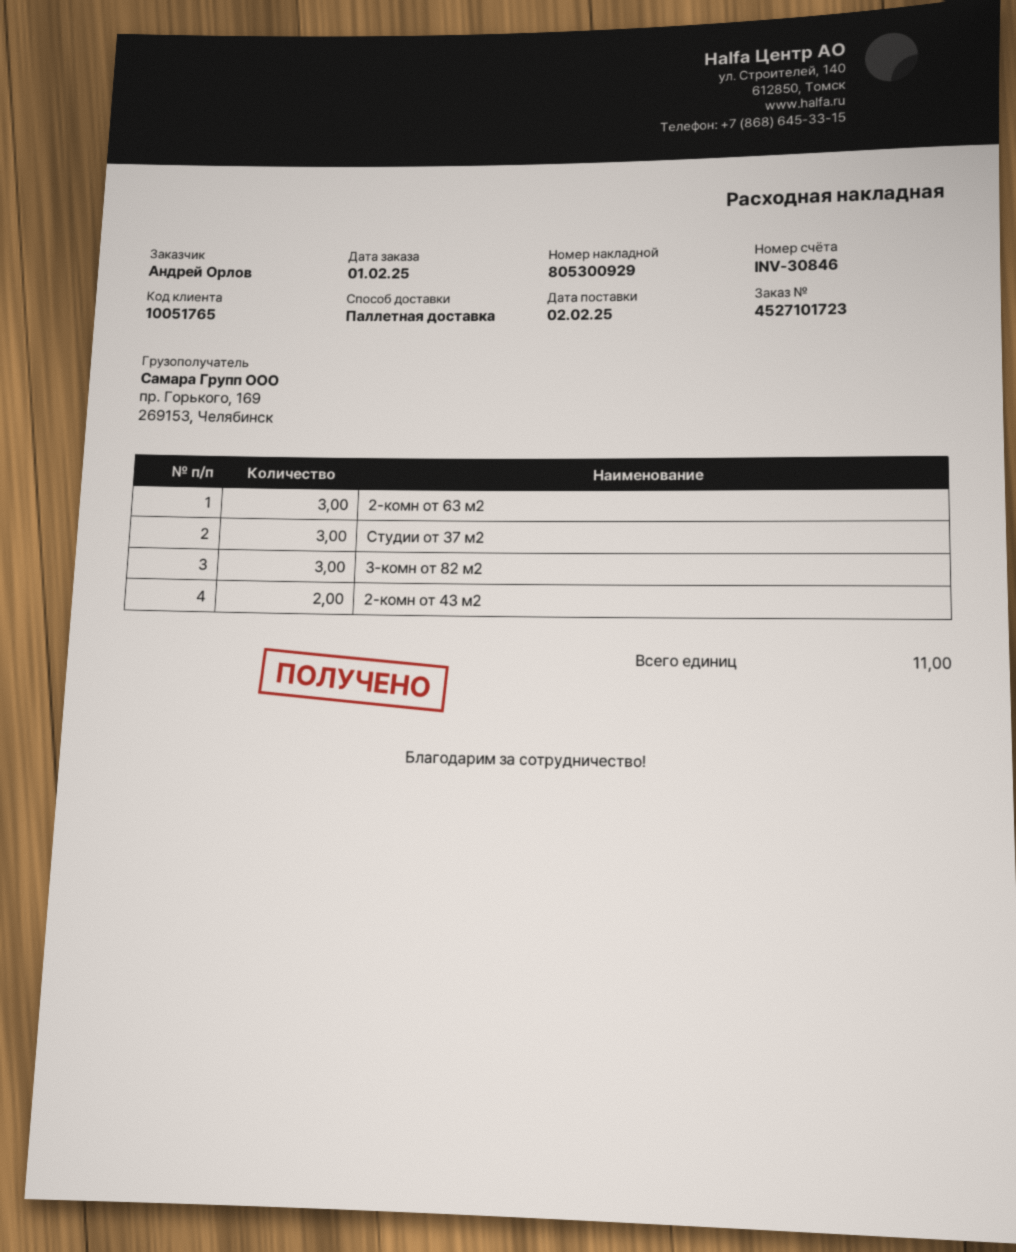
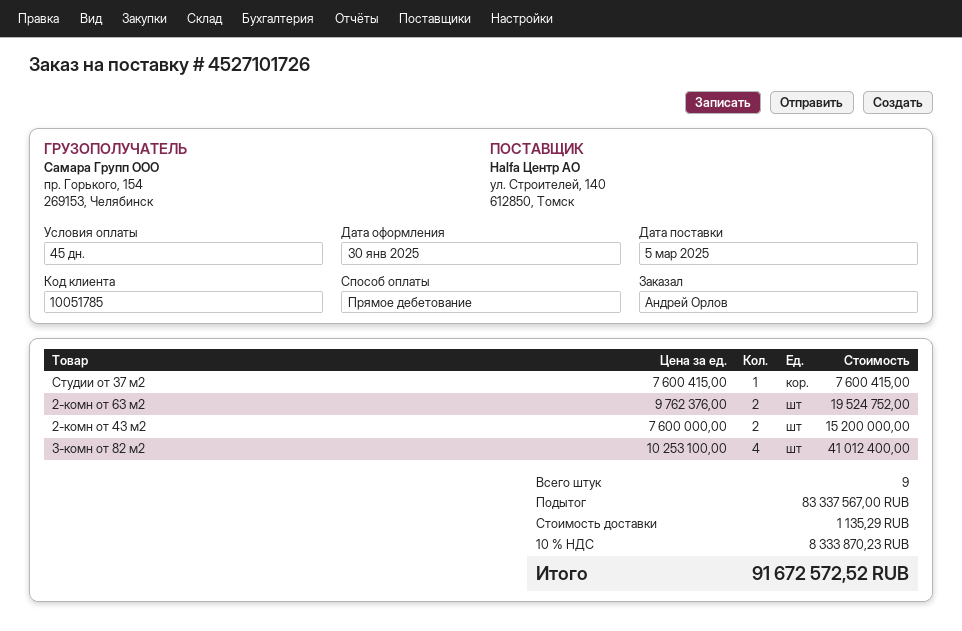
order number: 4527101723 -> 4527101726
order date: 2025-02-01 -> 2025-01-30
delivery date: 2025-02-02 -> 2025-03-05
customer number: 10051765 -> 10051785
ship to: пр. Горького, 169, 269153, Челябинск -> пр. Горького, 154, 269153, Челябинск
2-комн от 63 м2: 3 -> 2
Студии от 37 м2: 3 -> 1
3-комн от 82 м2: 3 -> 4
total quantity: 11 -> 9

